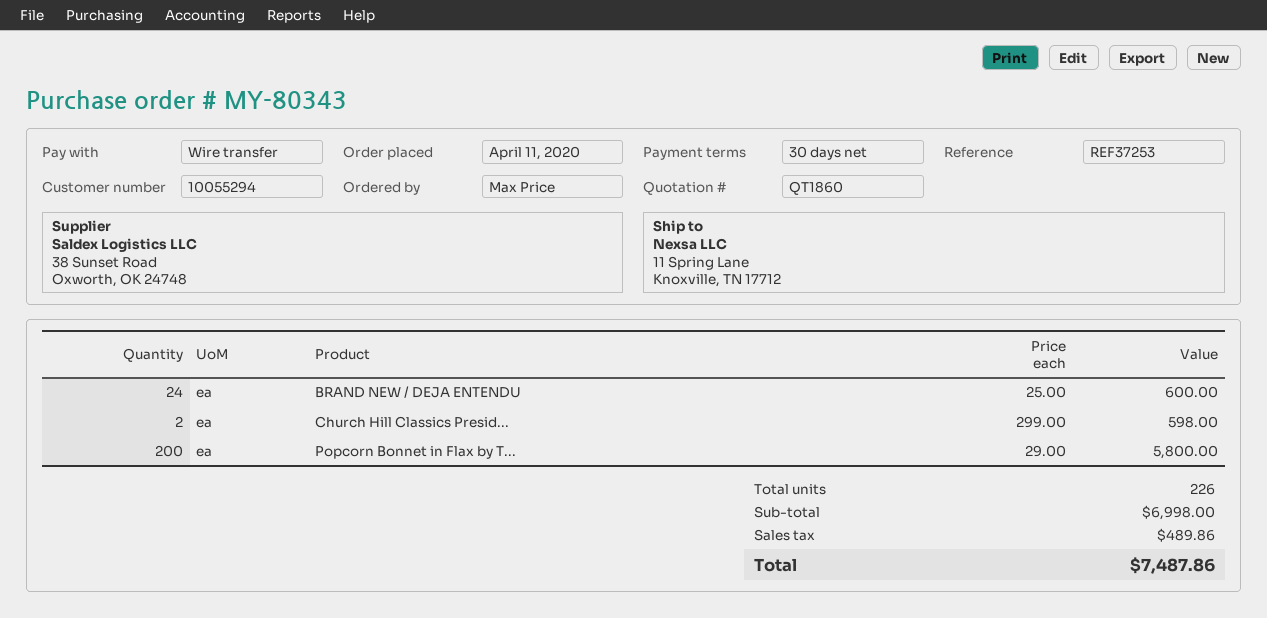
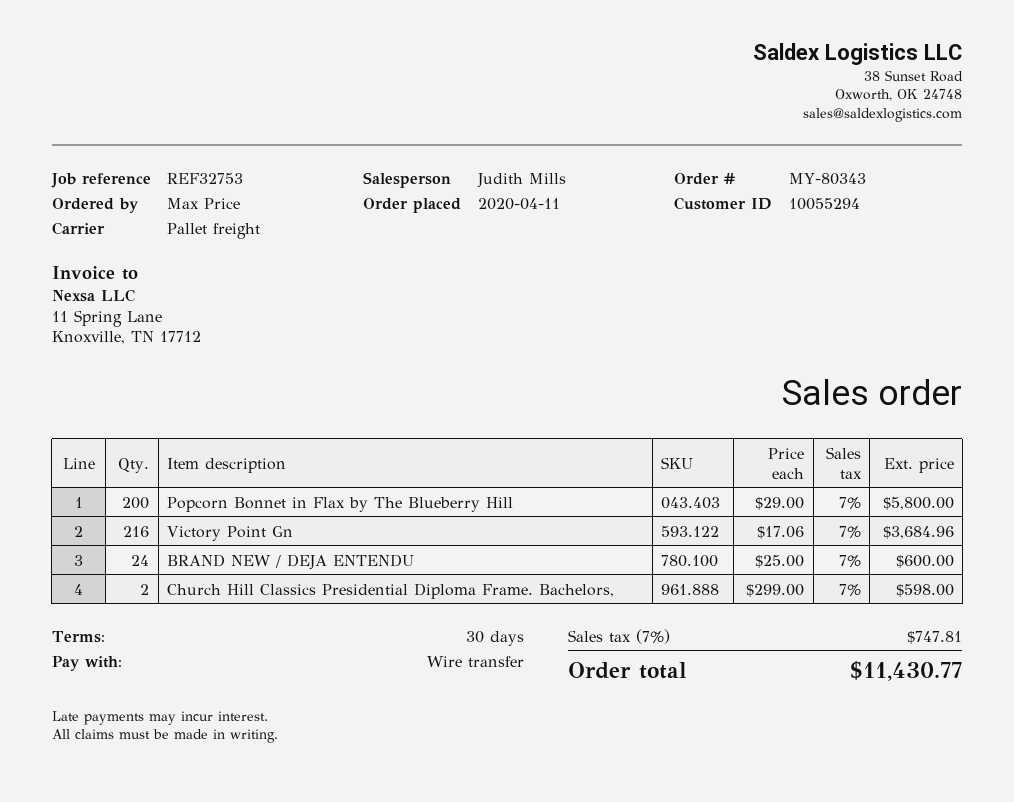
reference: REF37253 -> REF32753
Victory Point Gn: none -> 216 x 17.06 = 3684.96
tax: 489.86 -> 747.81
total: 7487.86 -> 11430.77

